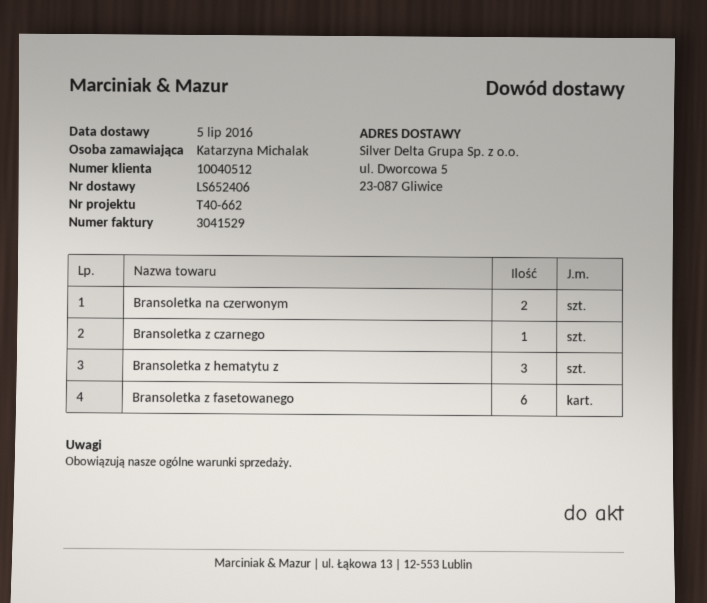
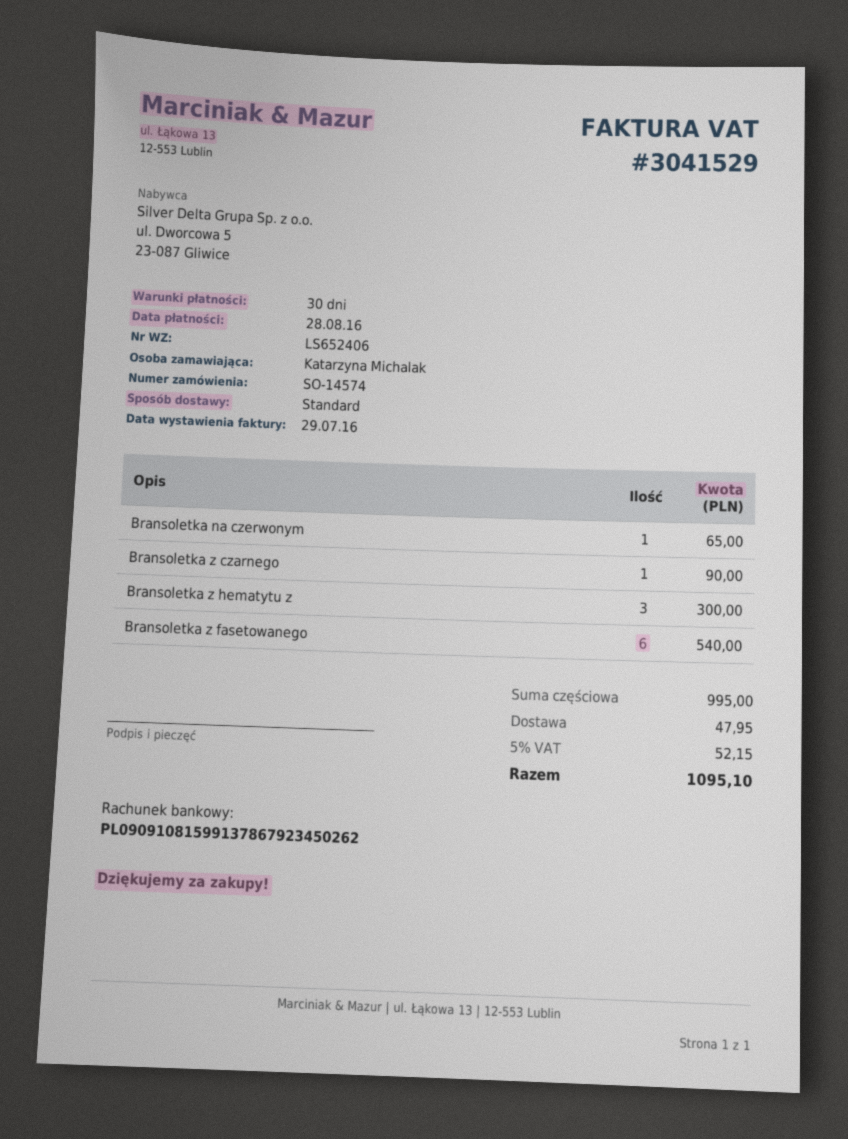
Bransoletka na czerwonym: 2 -> 1

